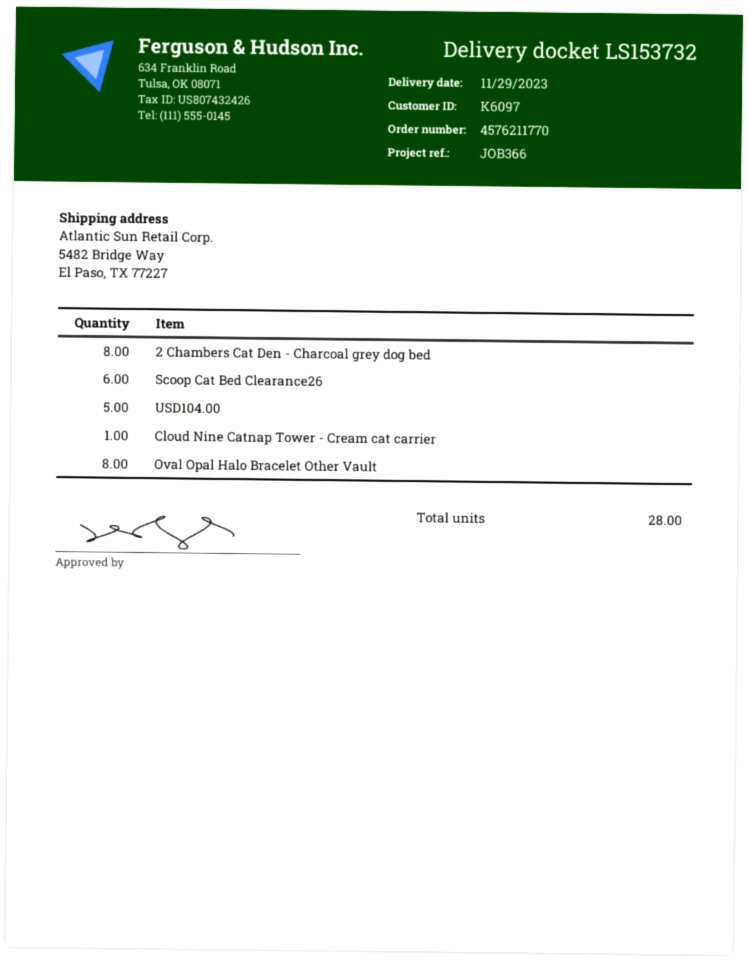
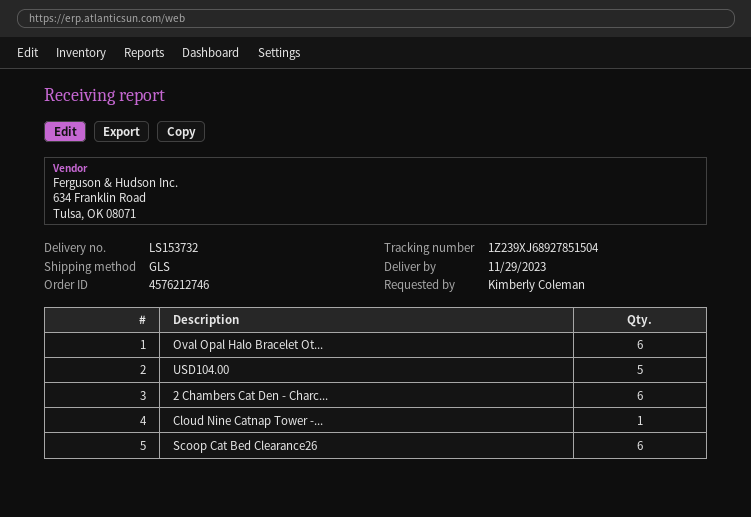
order number: 4576211770 -> 4576212746
2 Chambers Cat Den - Charcoal grey dog bed: 8 -> 6
Oval Opal Halo Bracelet Other Vault: 8 -> 6

